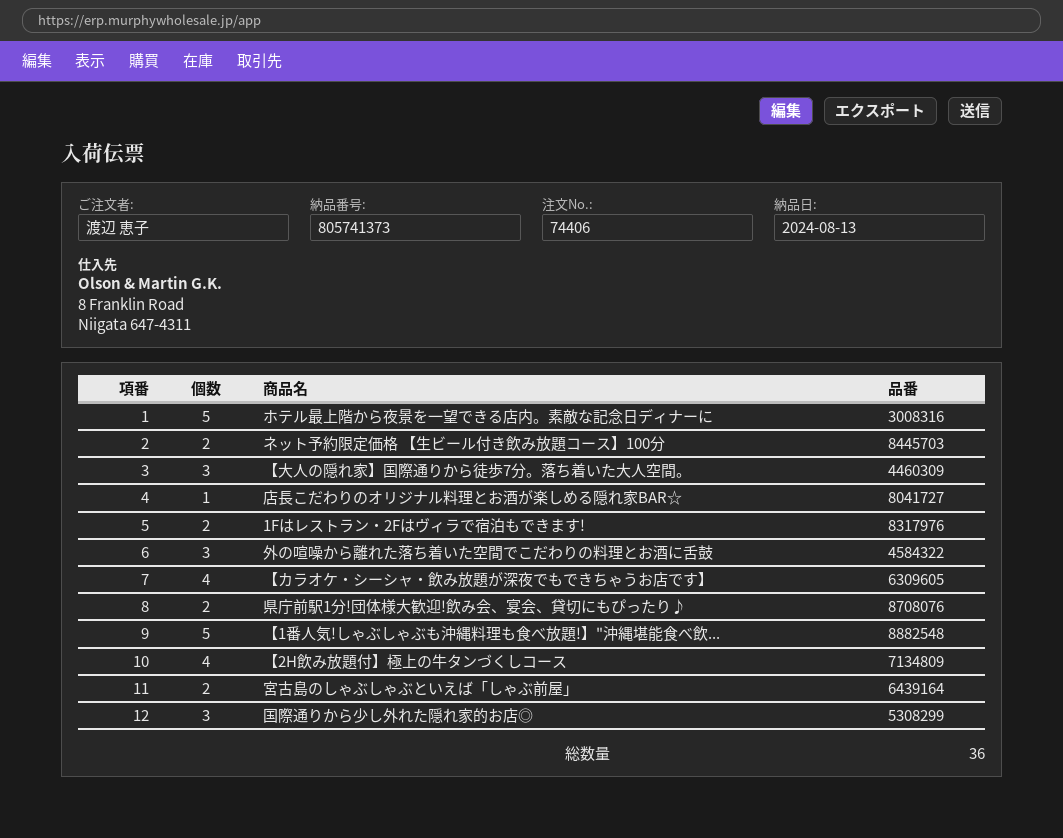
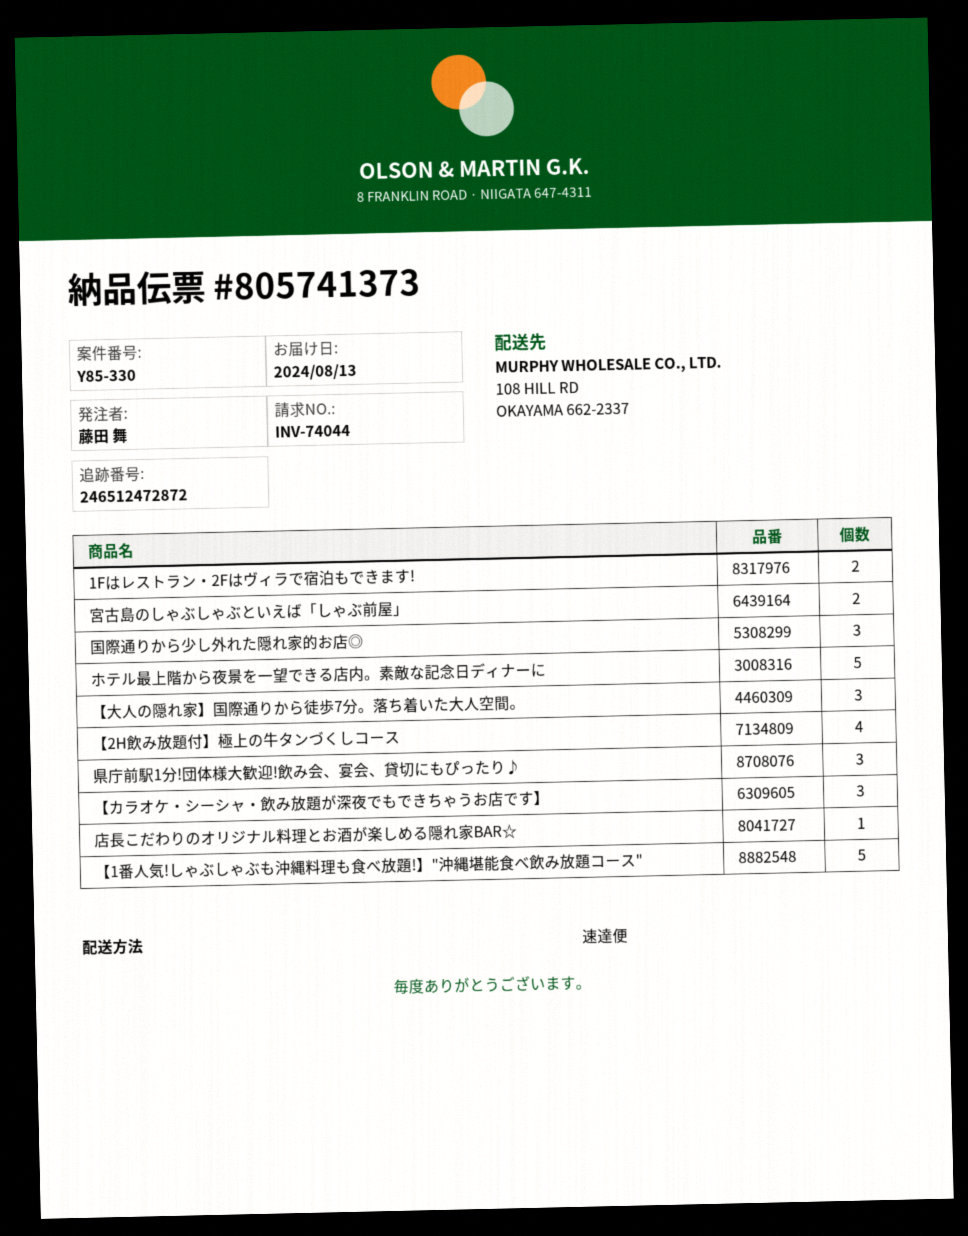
ordered by: 渡辺 恵子 -> 藤田 舞
ネット予約限定価格 【生ビール付き飲み放題コース】100分: 2 -> none
外の喧噪から離れた落ち着いた空間でこだわりの料理とお酒に舌鼓: 3 -> none
【カラオケ・シーシャ・飲み放題が深夜でもできちゃうお店です】: 4 -> 3
県庁前駅1分!団体様大歓迎!飲み会、宴会、貸切にもぴったり♪: 2 -> 3

